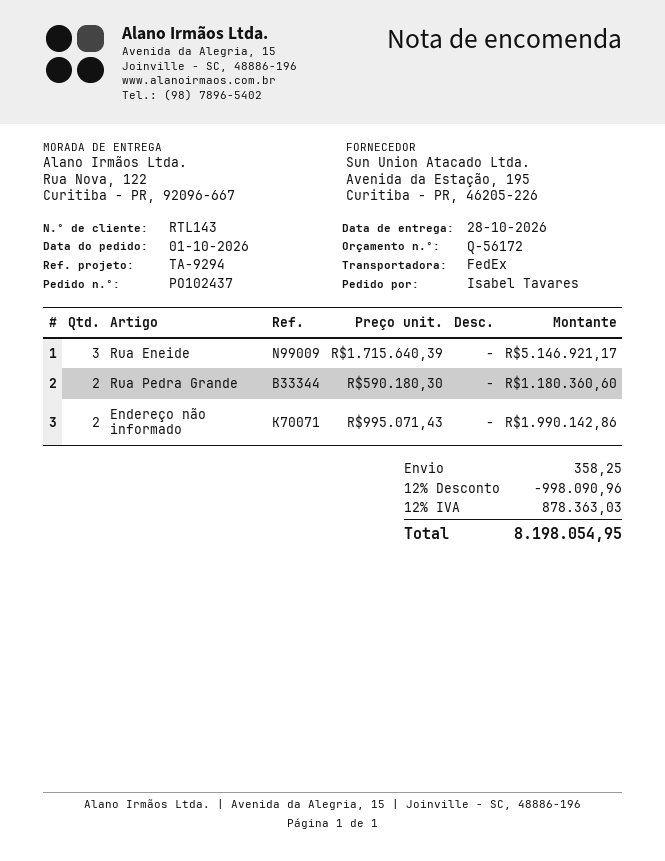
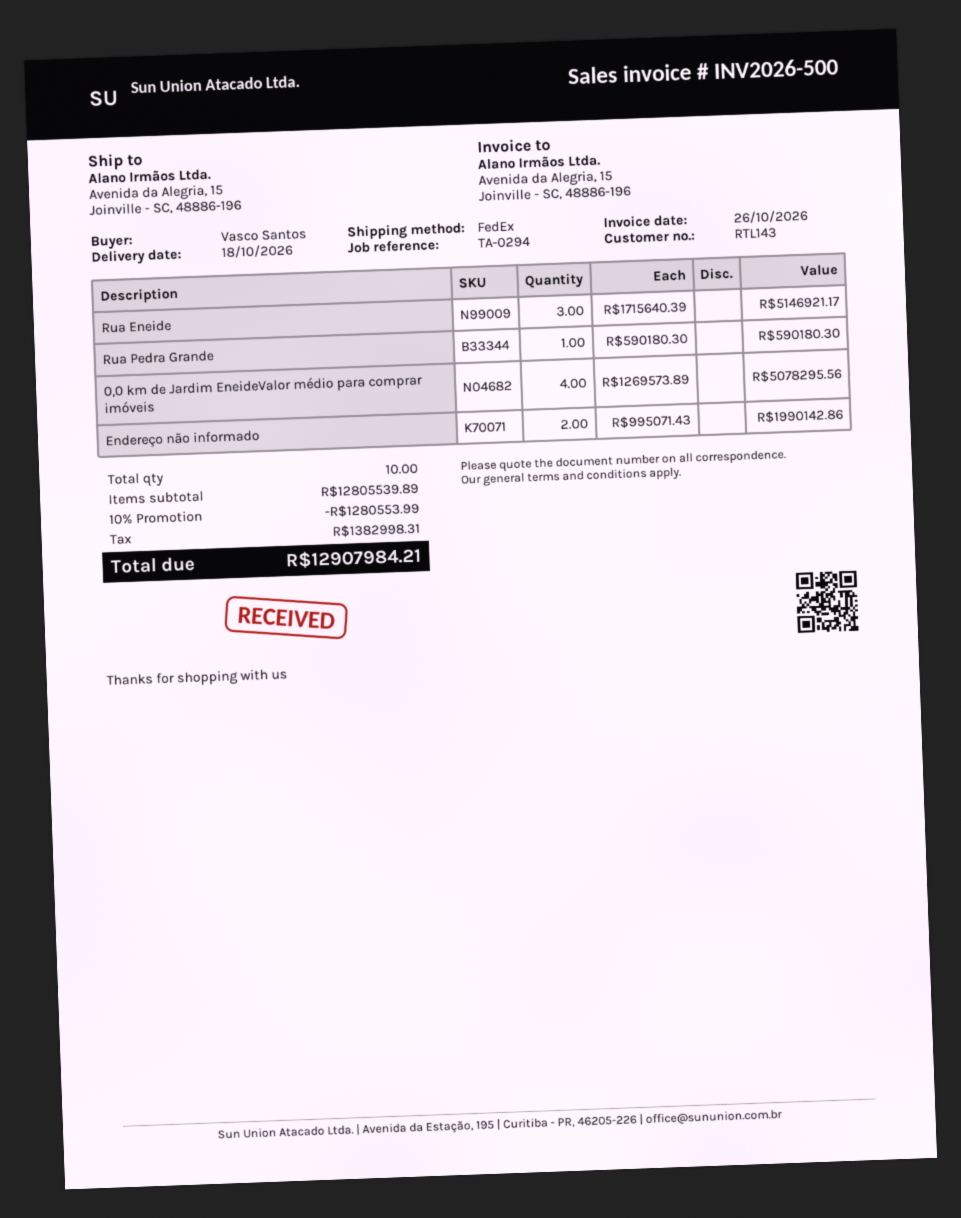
delivery date: 2026-10-28 -> 2026-10-18
reference: TA-9294 -> TA-0294
ordered by: Isabel Tavares -> Vasco Santos
ship to: Rua Nova, 122, Curitiba - PR, 92096-667 -> Avenida da Alegria, 15, Joinville - SC, 48886-196
Rua Pedra Grande: 2 x 590180.30 = 1180360.60 -> 1 x 590180.30 = 590180.30
0,0 km de Jardim EneideValor médio para comprar imóveis: none -> 4 x 1269573.89 = 5078295.56
discount: 12% = 998090.96 -> 10% = 1280553.99
shipping: 358.25 -> none
tax: 878363.03 -> 1382998.31
total: 8198054.95 -> 12907984.21

